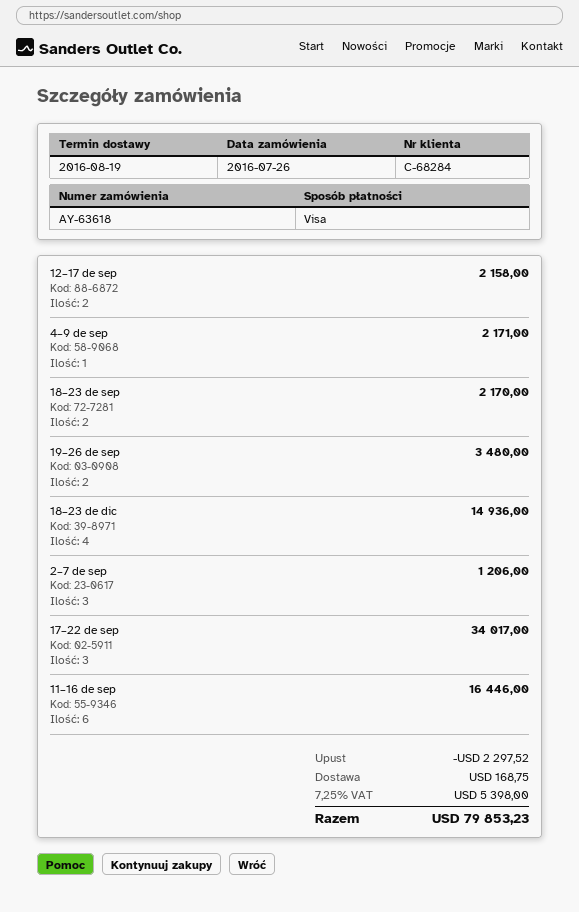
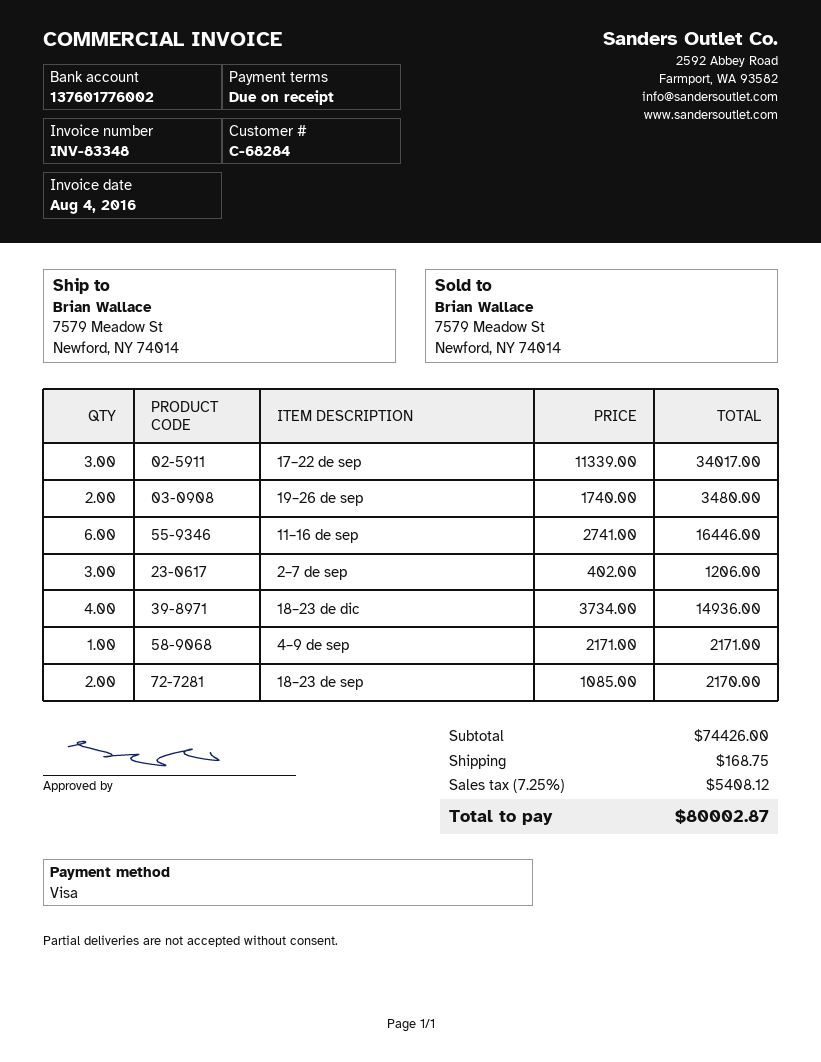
12–17 de sep: 2 for 2158.00 -> none
discount: 2297.52 -> none
tax: 7.25% = 5398.00 -> 7.25% = 5408.12
total: 79853.23 -> 80002.87

